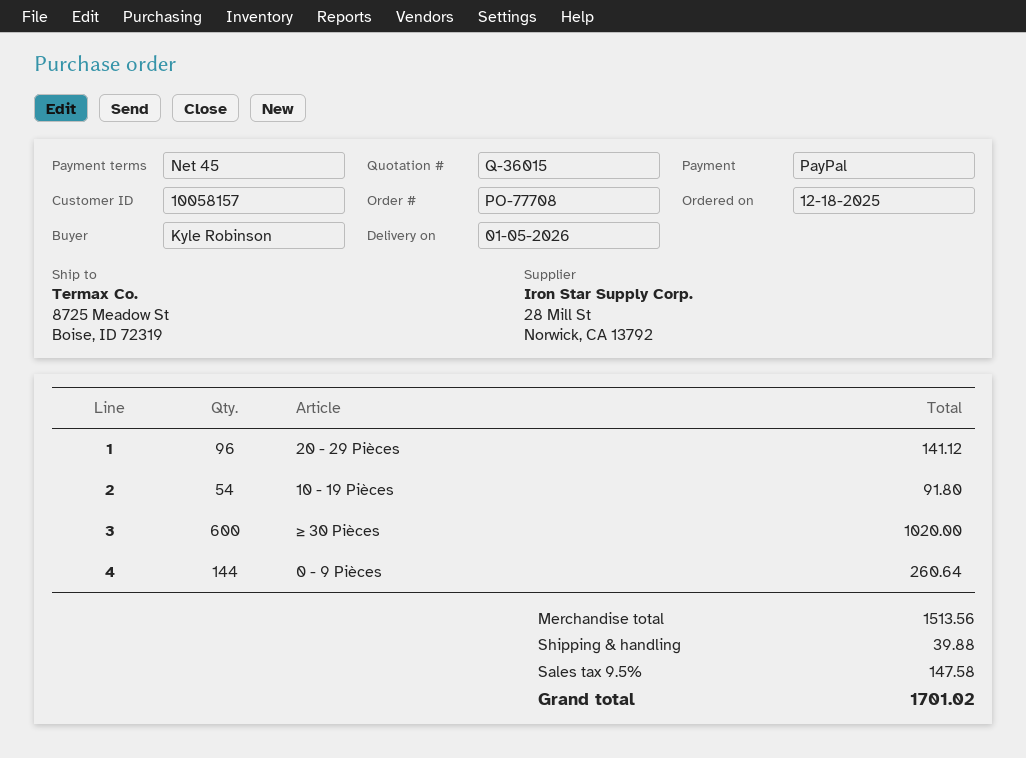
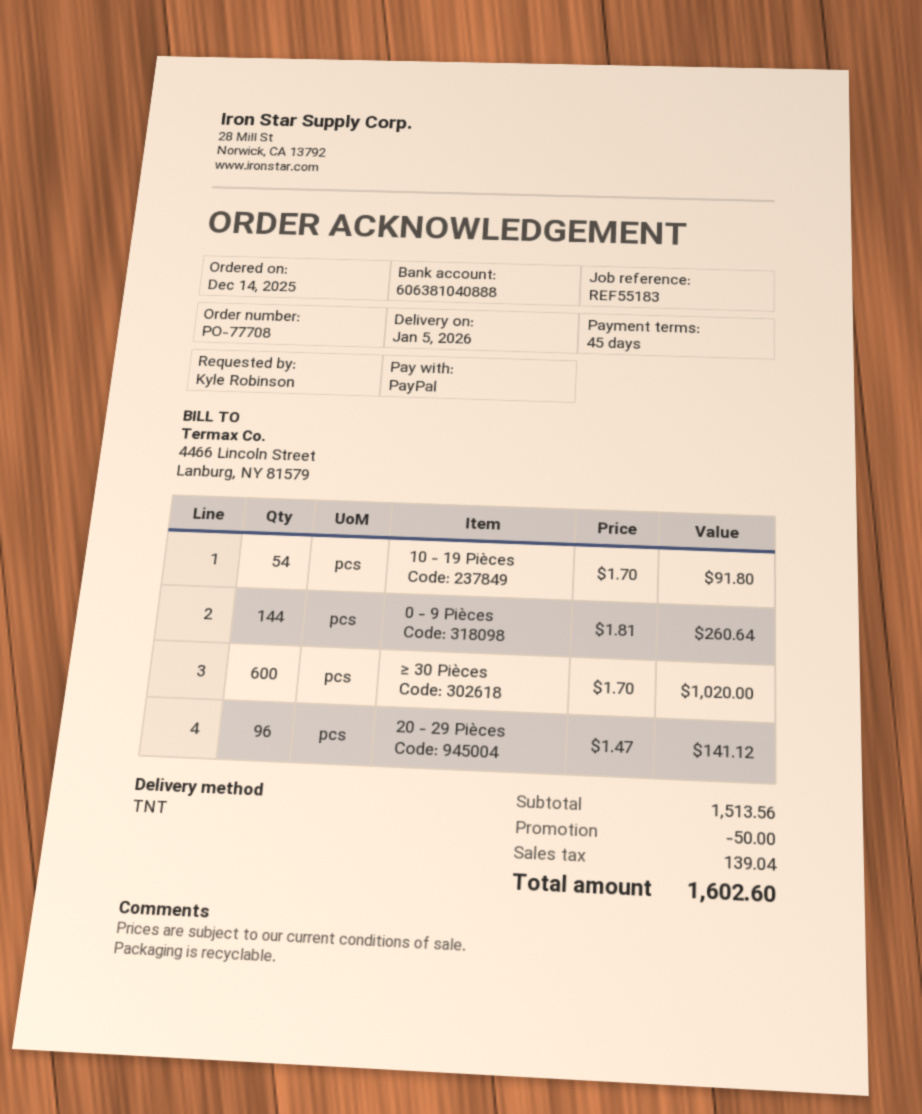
order date: 2025-12-18 -> 2025-12-14
discount: none -> 50.00
shipping: 39.88 -> none
tax: 147.58 -> 139.04
total: 1701.02 -> 1602.60

